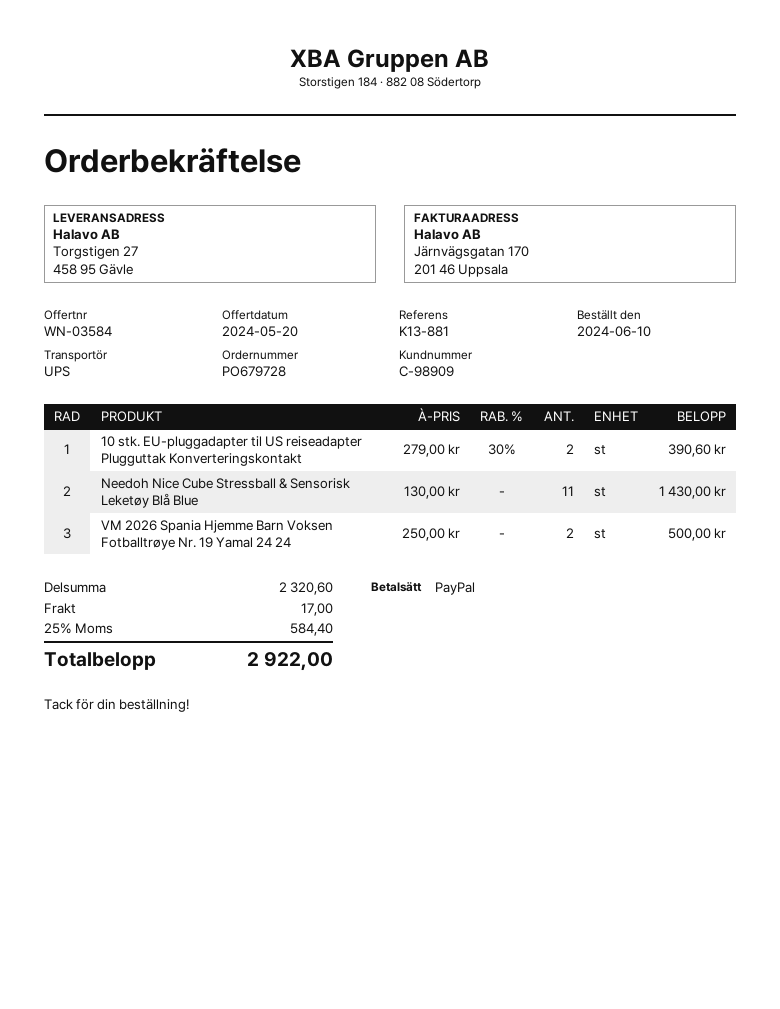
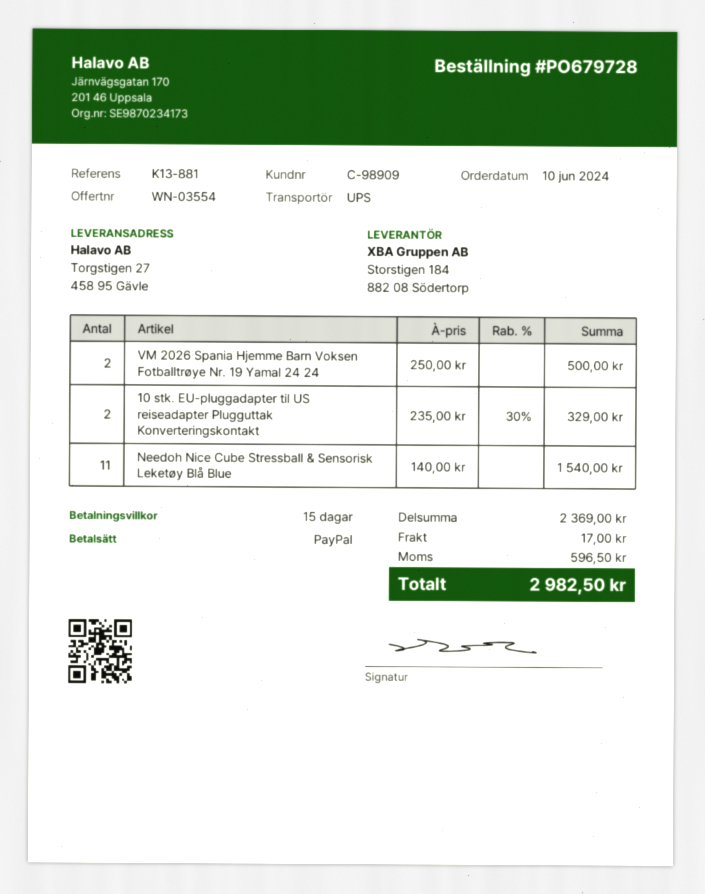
quote number: WN-03584 -> WN-03554
10 stk. EU-pluggadapter til US reiseadapter Plugguttak Konverteringskontakt: 2 x 279.00 - 30% = 390.60 -> 2 x 235.00 - 30% = 329.00
Needoh Nice Cube Stressball & Sensorisk Leketøy Blå Blue: 11 x 130.00 = 1430.00 -> 11 x 140.00 = 1540.00
subtotal: 2320.60 -> 2369.00
tax: 584.40 -> 596.50
total: 2922.00 -> 2982.50

